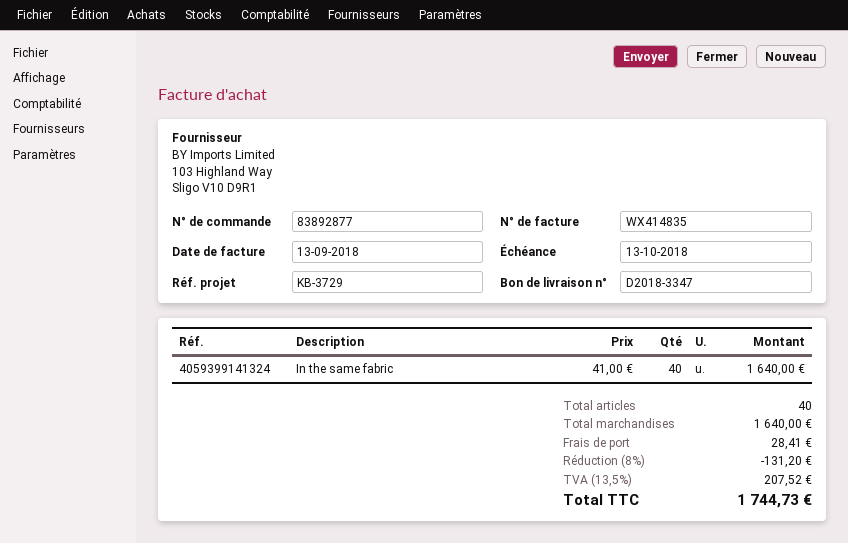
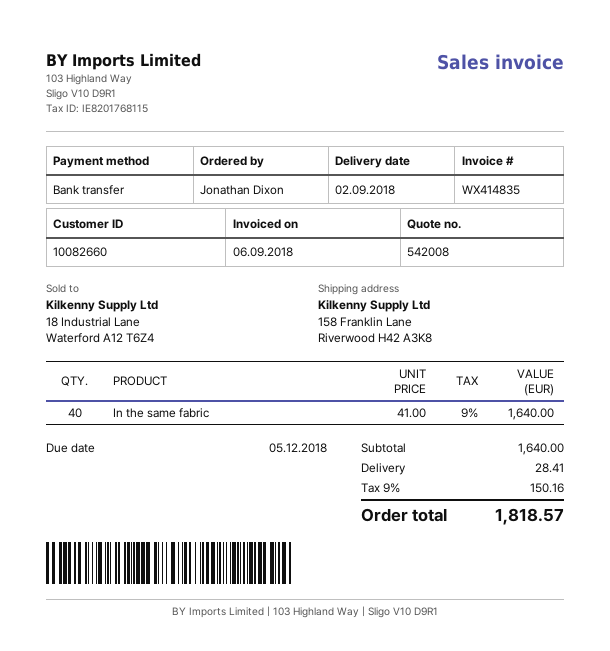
invoice date: 2018-09-13 -> 2018-09-06
due date: 2018-10-13 -> 2018-12-05
discount: 8% = 131.20 -> none
tax: 13.5% = 207.52 -> 9% = 150.16
total: 1744.73 -> 1818.57

